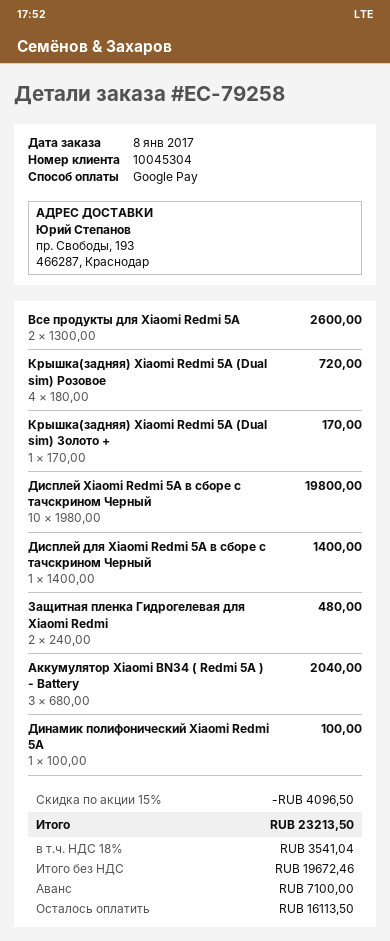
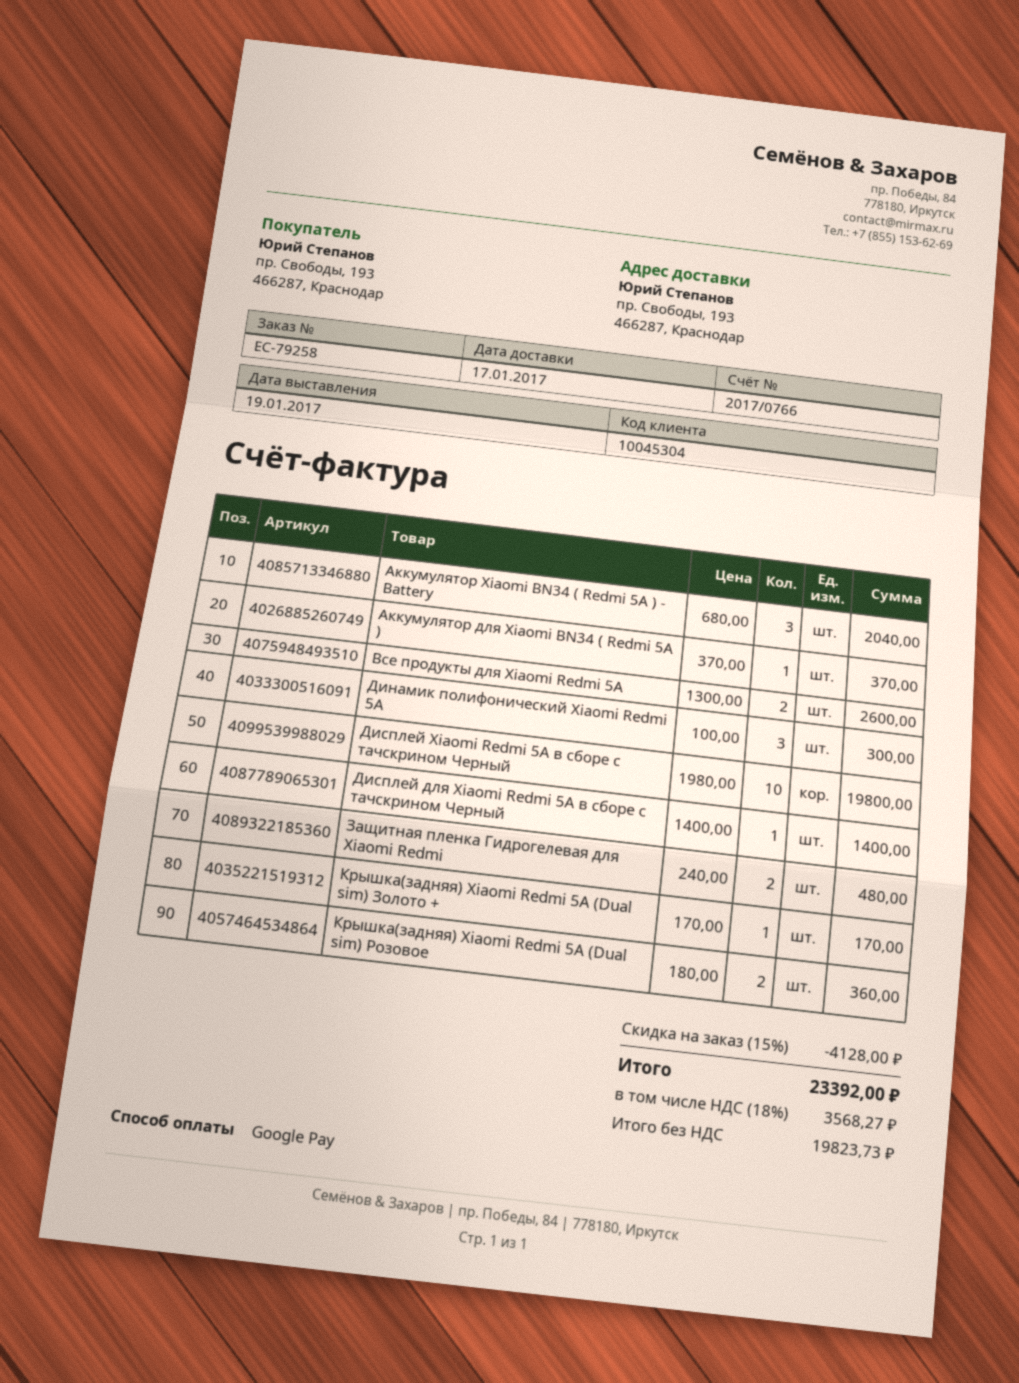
Крышка(задняя) Xiaomi Redmi 5A (Dual sim) Розовое: 4 x 180.00 = 720.00 -> 2 x 180.00 = 360.00
Динамик полифонический Xiaomi Redmi 5A: 1 x 100.00 = 100.00 -> 3 x 100.00 = 300.00
Аккумулятор для Xiaomi BN34 ( Redmi 5A ): none -> 1 x 370.00 = 370.00
discount: 15% = 4096.50 -> 15% = 4128.00
net: 19672.46 -> 19823.73
tax: 18% = 3541.04 -> 18% = 3568.27
total: 23213.50 -> 23392.00

